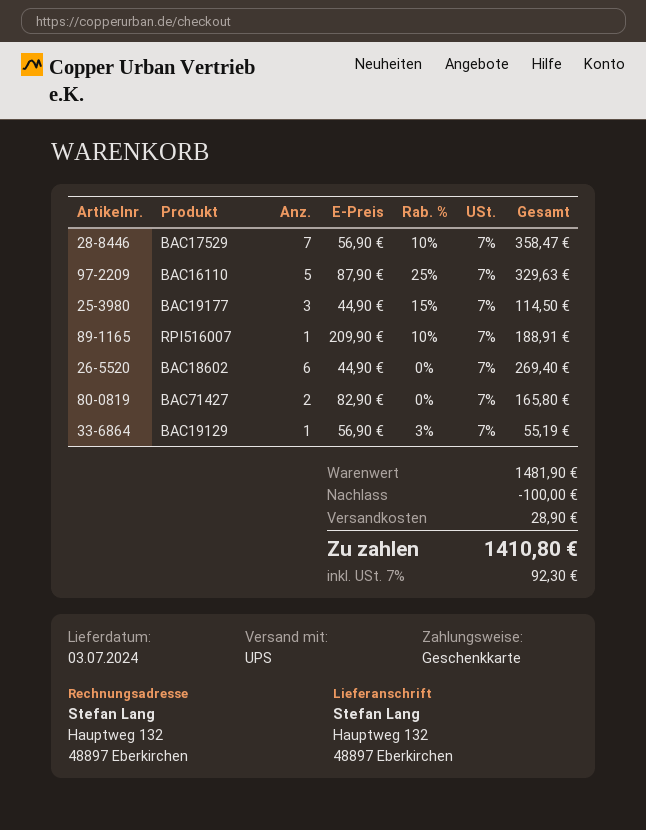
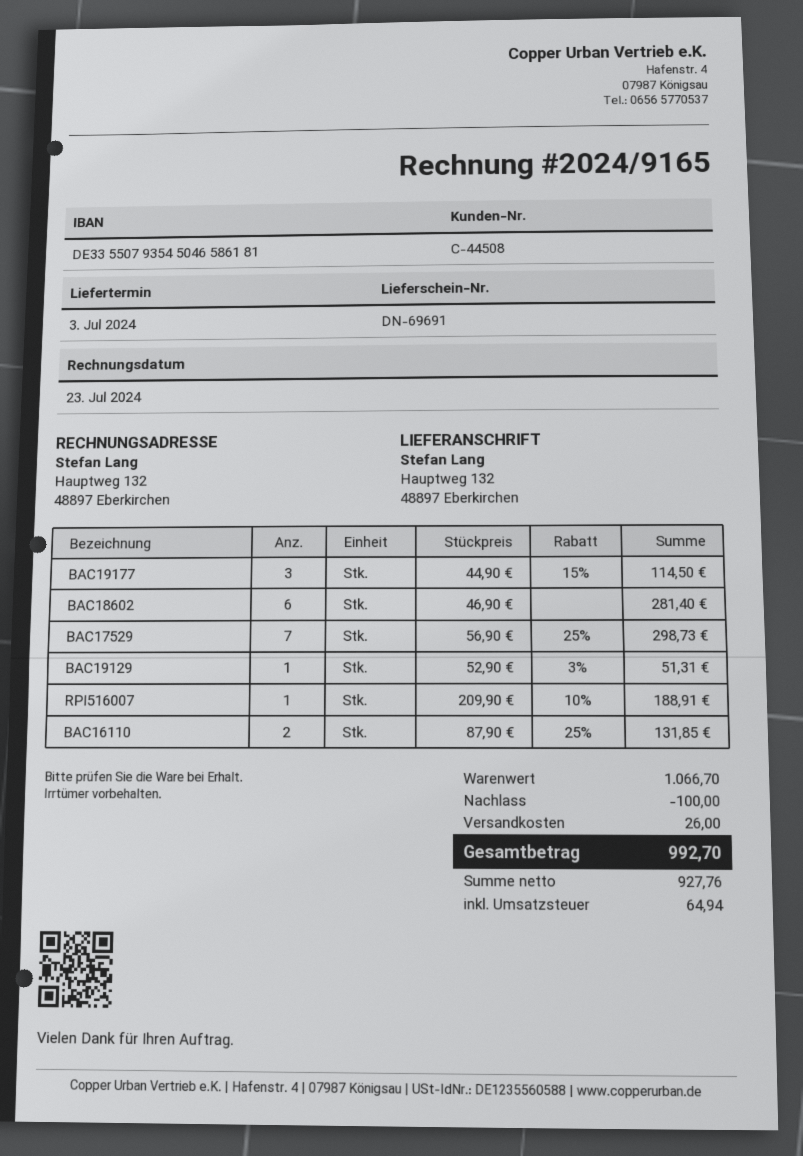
BAC17529: 7 x 56.90 - 10% = 358.47 -> 7 x 56.90 - 25% = 298.73
BAC16110: 5 x 87.90 - 25% = 329.63 -> 2 x 87.90 - 25% = 131.85
BAC18602: 6 x 44.90 = 269.40 -> 6 x 46.90 = 281.40
BAC71427: 2 x 82.90 = 165.80 -> none
BAC19129: 1 x 56.90 - 3% = 55.19 -> 1 x 52.90 - 3% = 51.31
subtotal: 1481.90 -> 1066.70
shipping: 28.90 -> 26.00
tax: 92.30 -> 64.94
total: 1410.80 -> 992.70

